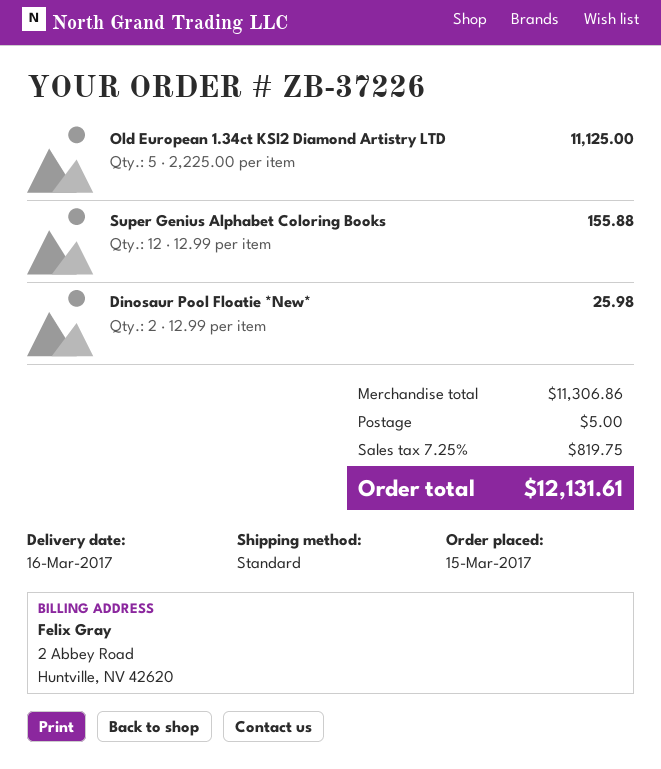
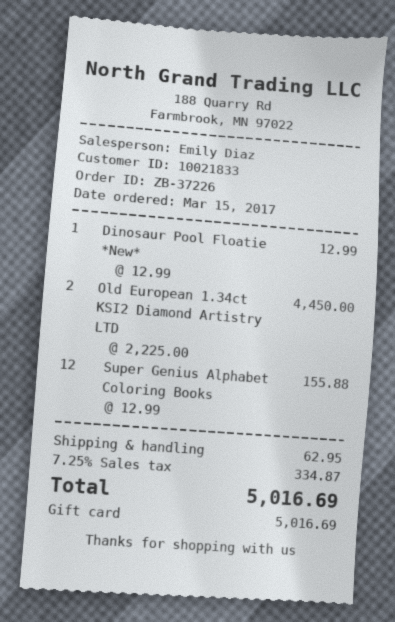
Old European 1.34ct KSI2 Diamond Artistry LTD: 5 x 2225.00 = 11125.00 -> 2 x 2225.00 = 4450.00
Dinosaur Pool Floatie *New*: 2 x 12.99 = 25.98 -> 1 x 12.99 = 12.99
shipping: 5.00 -> 62.95
tax: 7.25% = 819.75 -> 7.25% = 334.87
total: 12131.61 -> 5016.69

